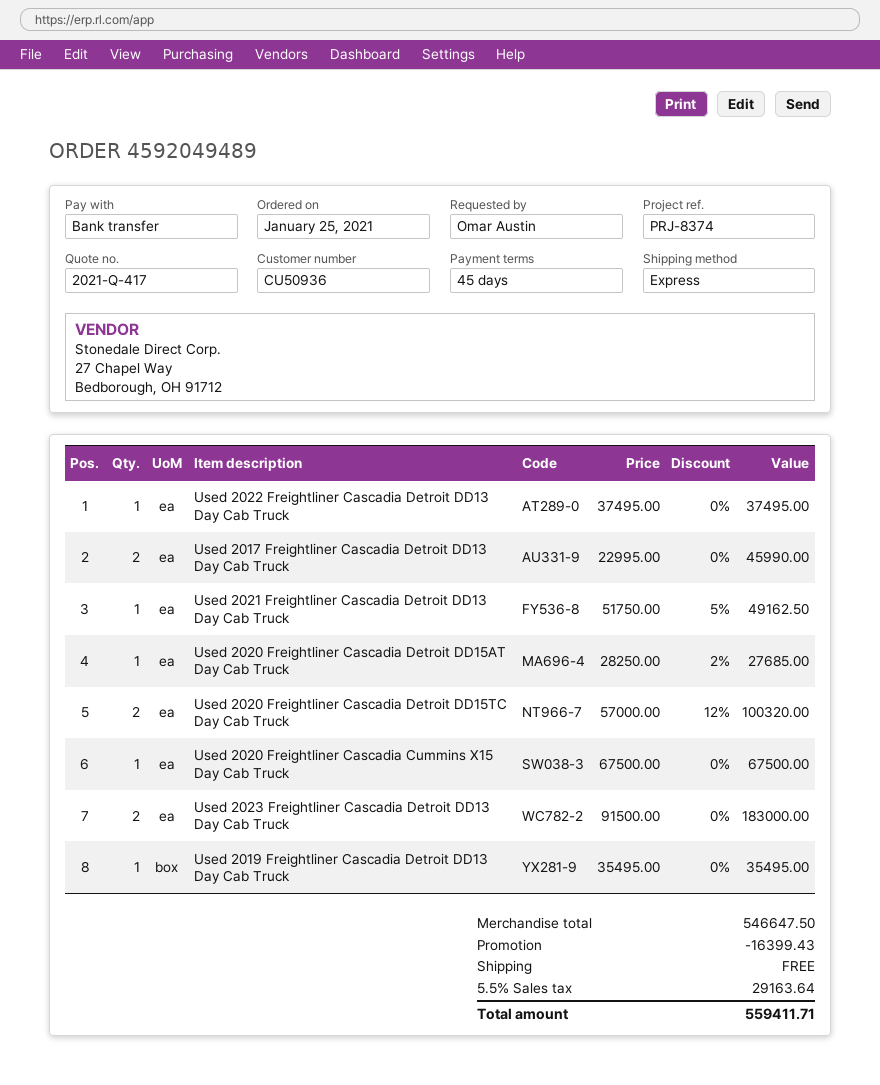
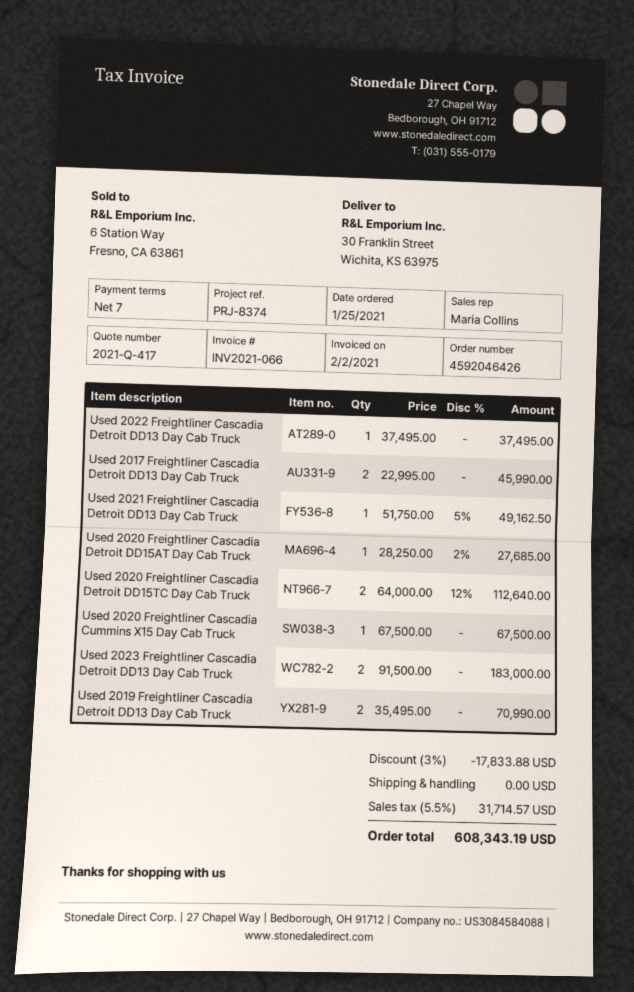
order number: 4592049489 -> 4592046426
payment terms: 45 days -> 7 days
Used 2020 Freightliner Cascadia Detroit DD15TC Day Cab Truck: 2 x 57000.00 - 12% = 100320.00 -> 2 x 64000.00 - 12% = 112640.00
Used 2019 Freightliner Cascadia Detroit DD13 Day Cab Truck: 1 x 35495.00 = 35495.00 -> 2 x 35495.00 = 70990.00
discount: 16399.43 -> 17833.88
tax: 5.5% = 29163.64 -> 5.5% = 31714.57
total: 559411.71 -> 608343.19

